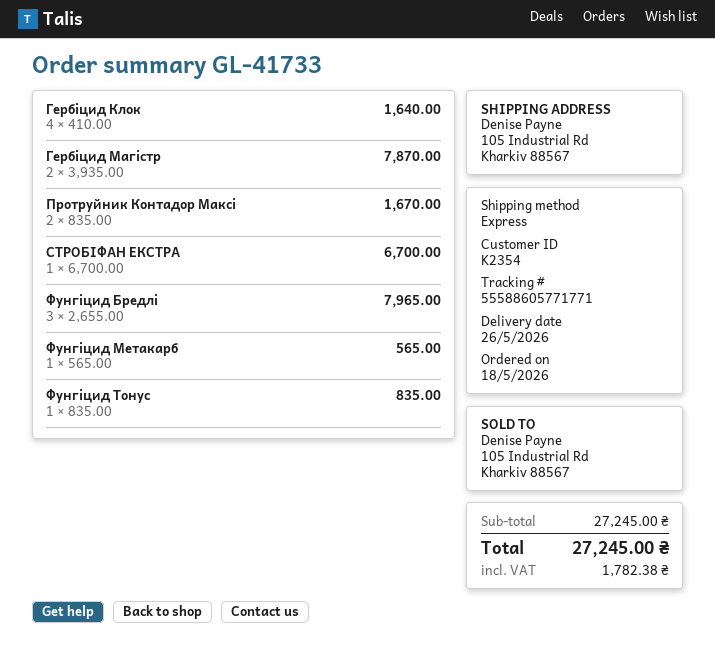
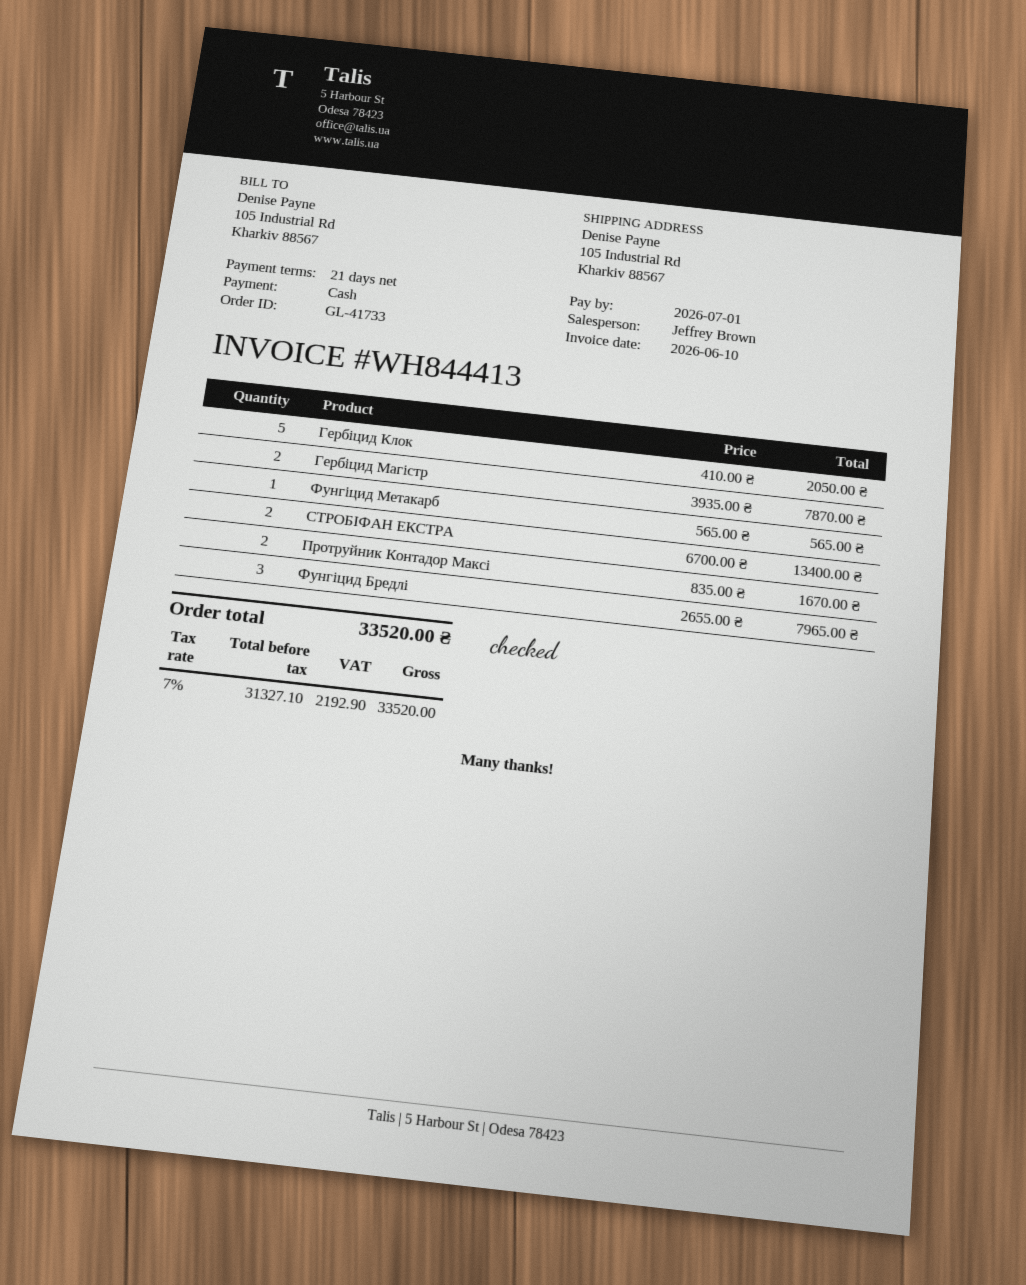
Гербіцид Клок: 4 x 410.00 = 1640.00 -> 5 x 410.00 = 2050.00
СТРОБІФАН ЕКСТРА: 1 x 6700.00 = 6700.00 -> 2 x 6700.00 = 13400.00
Фунгіцид Тонус: 1 x 835.00 = 835.00 -> none
tax: 1782.38 -> 2192.90
total: 27245.00 -> 33520.00

